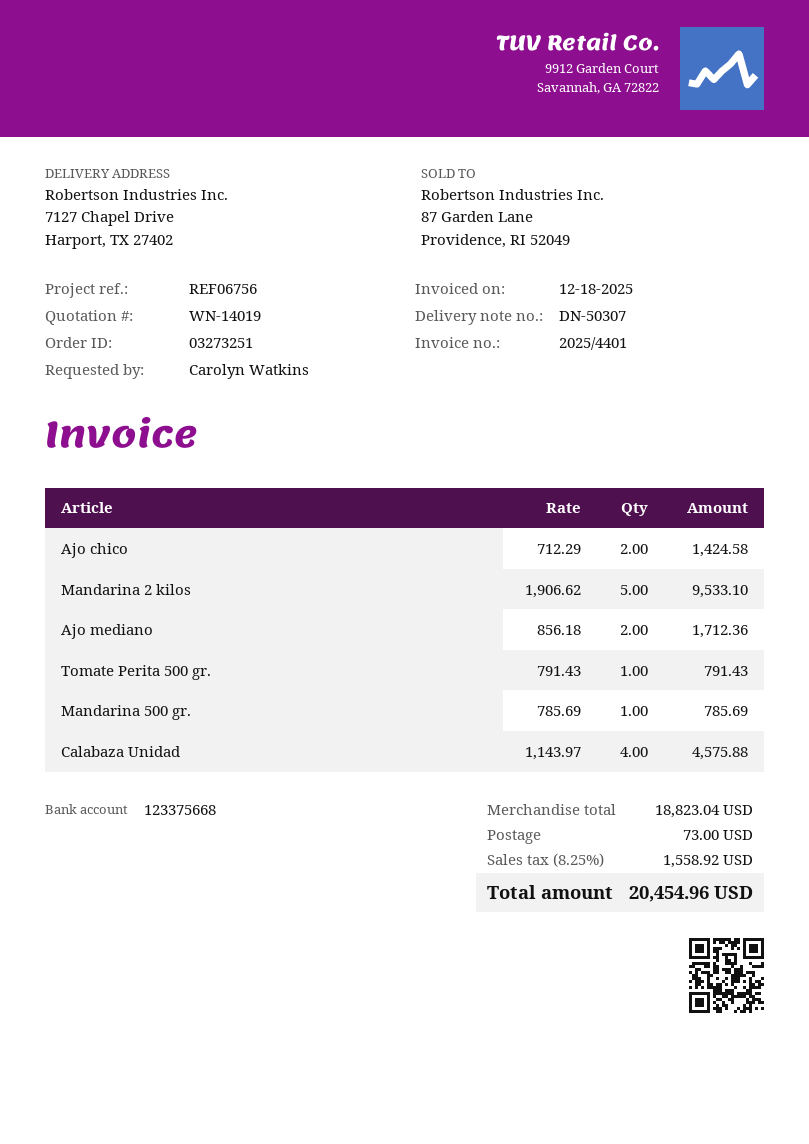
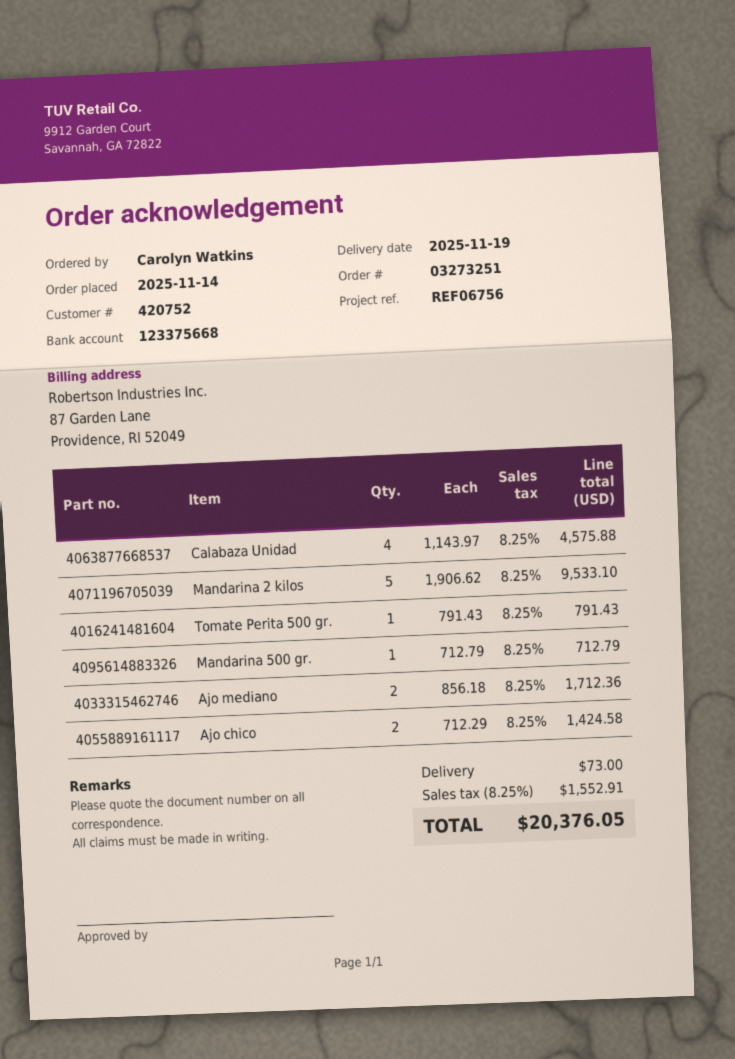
Mandarina 500 gr.: 1 x 785.69 = 785.69 -> 1 x 712.79 = 712.79
tax: 8.25% = 1558.92 -> 8.25% = 1552.91
total: 20454.96 -> 20376.05

